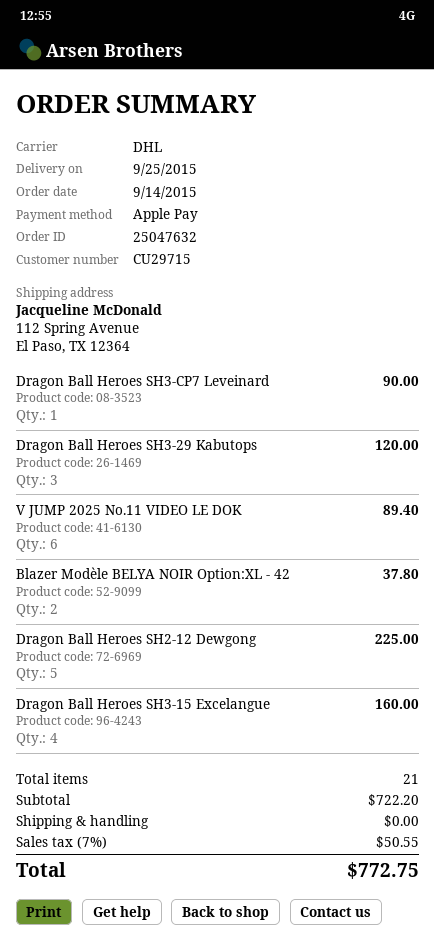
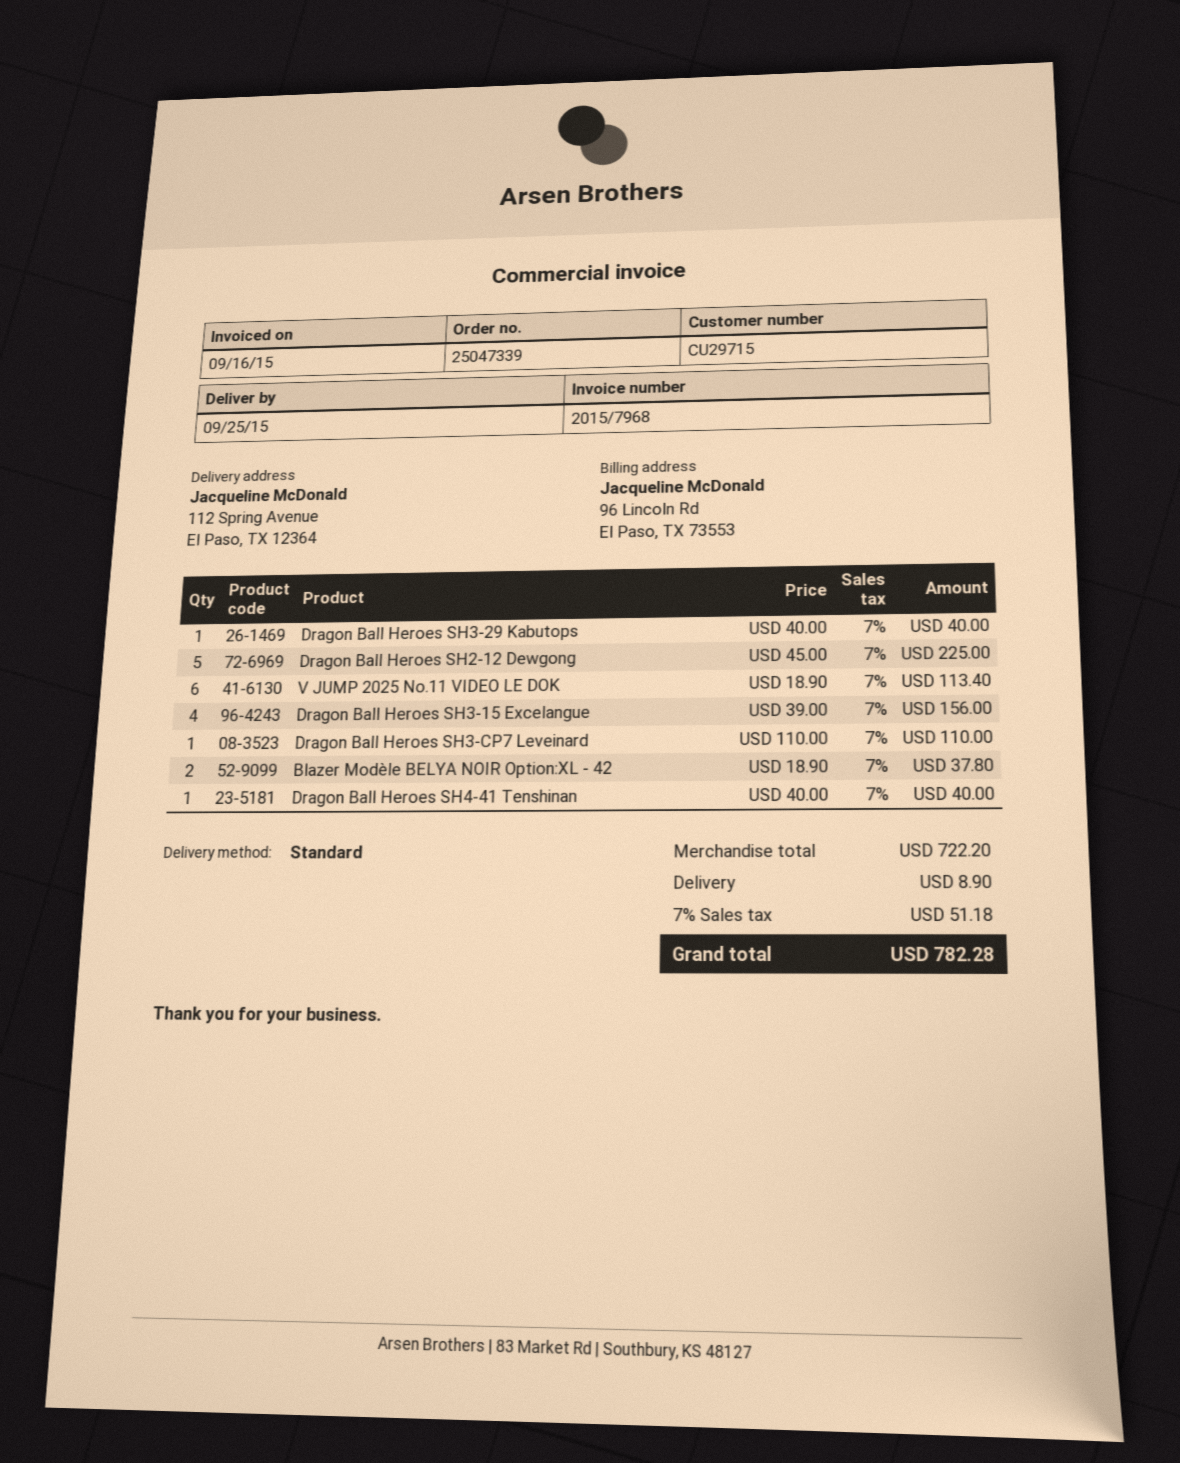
order number: 25047632 -> 25047339
shipping method: DHL -> standard
Dragon Ball Heroes SH3-CP7 Leveinard: 1 for 90.00 -> 1 for 110.00
Dragon Ball Heroes SH3-29 Kabutops: 3 for 120.00 -> 1 for 40.00
V JUMP 2025 No.11 VIDEO LE DOK: 6 for 89.40 -> 6 for 113.40
Dragon Ball Heroes SH3-15 Excelangue: 4 for 160.00 -> 4 for 156.00
Dragon Ball Heroes SH4-41 Tenshinan: none -> 1 for 40.00
shipping: 0.00 -> 8.90
tax: 7% = 50.55 -> 7% = 51.18
total: 772.75 -> 782.28

